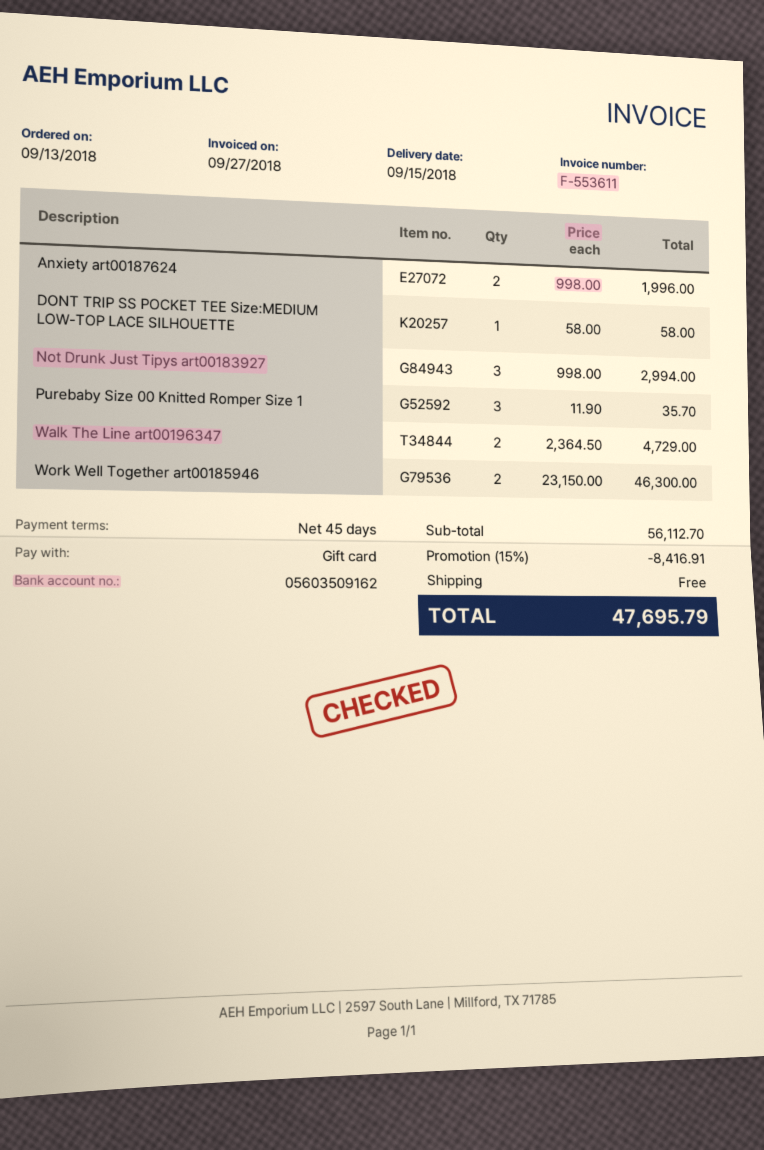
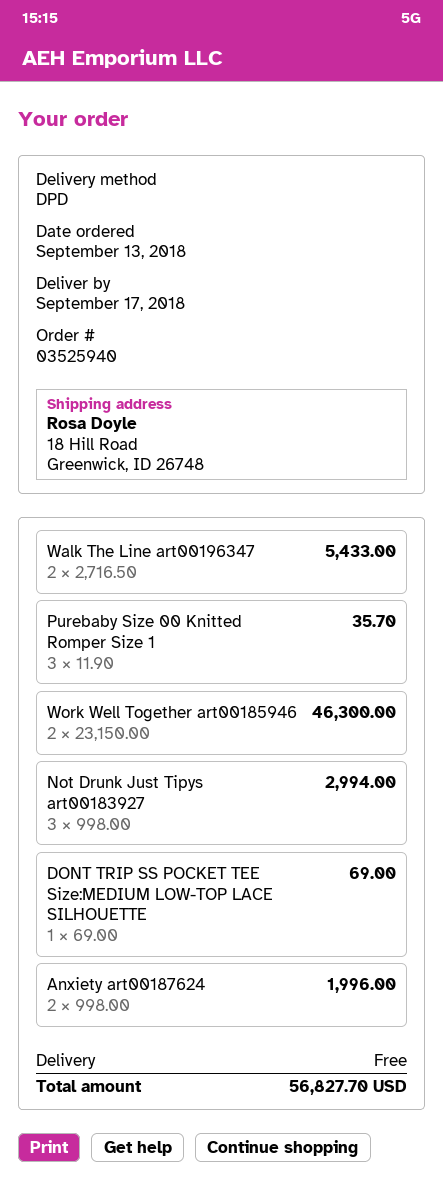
delivery date: 2018-09-15 -> 2018-09-17
DONT TRIP SS POCKET TEE Size:MEDIUM LOW-TOP LACE SILHOUETTE: 1 x 58.00 = 58.00 -> 1 x 69.00 = 69.00
Walk The Line art00196347: 2 x 2364.50 = 4729.00 -> 2 x 2716.50 = 5433.00
discount: 15% = 8416.91 -> none
total: 47695.79 -> 56827.70

